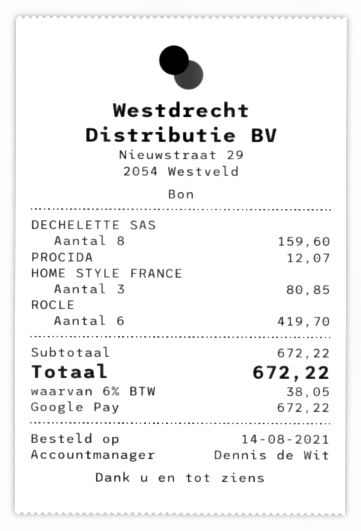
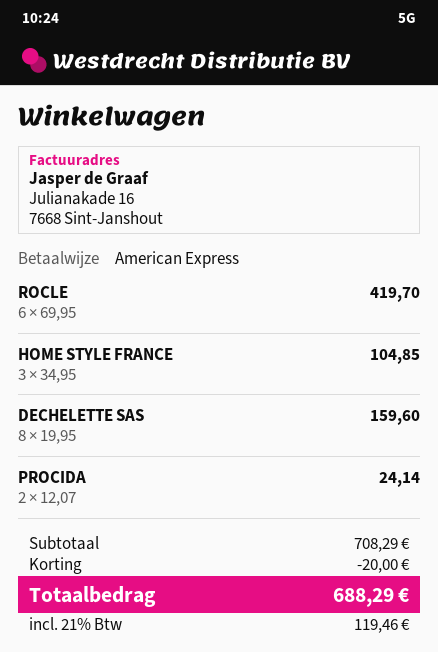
payment method: Google Pay -> American Express
PROCIDA: 1 for 12.07 -> 2 for 24.14
HOME STYLE FRANCE: 3 for 80.85 -> 3 for 104.85
subtotal: 672.22 -> 708.29
discount: none -> 20.00
tax: 6% = 38.05 -> 21% = 119.46
total: 672.22 -> 688.29

